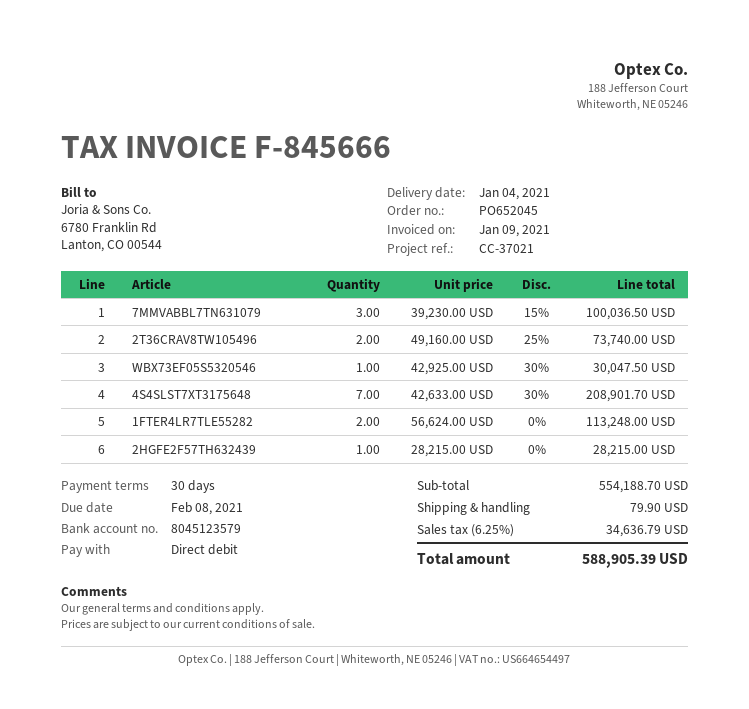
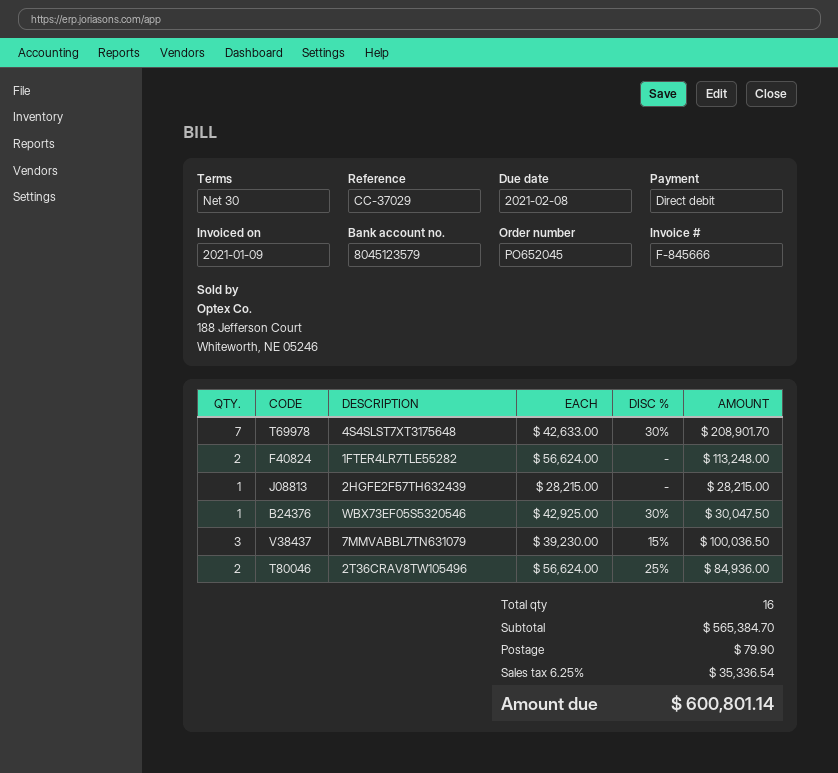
reference: CC-37021 -> CC-37029
2T36CRAV8TW105496: 2 x 49160.00 - 25% = 73740.00 -> 2 x 56624.00 - 25% = 84936.00
subtotal: 554188.70 -> 565384.70
tax: 6.25% = 34636.79 -> 6.25% = 35336.54
total: 588905.39 -> 600801.14

